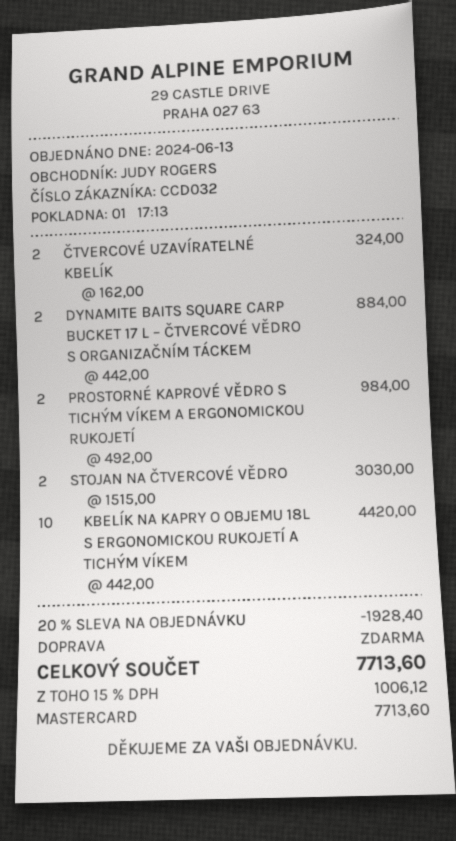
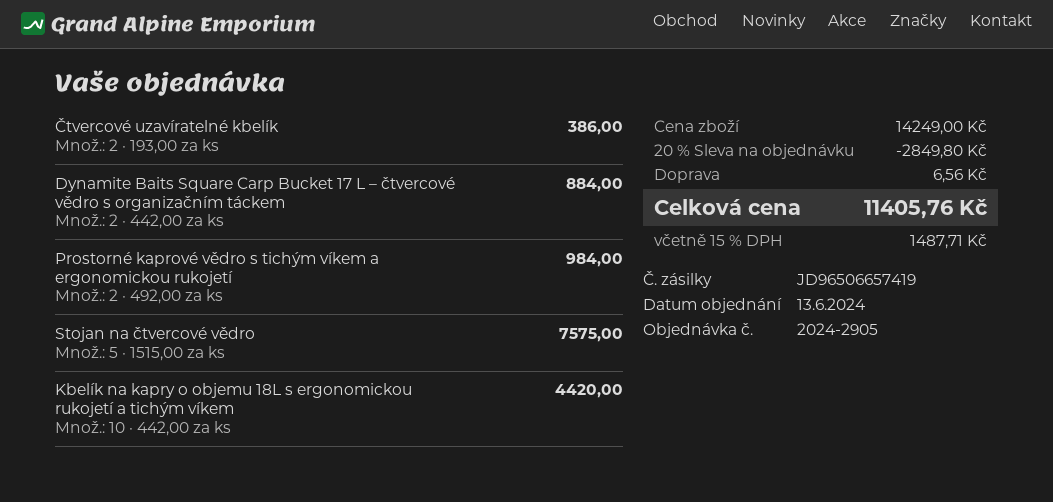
ČTVERCOVÉ UZAVÍRATELNÉ KBELÍK: 2 x 162.00 = 324.00 -> 2 x 193.00 = 386.00
STOJAN NA ČTVERCOVÉ VĚDRO: 2 x 1515.00 = 3030.00 -> 5 x 1515.00 = 7575.00
discount: 20% = 1928.40 -> 20% = 2849.80
shipping: 0.00 -> 6.56
tax: 15% = 1006.12 -> 15% = 1487.71
total: 7713.60 -> 11405.76

